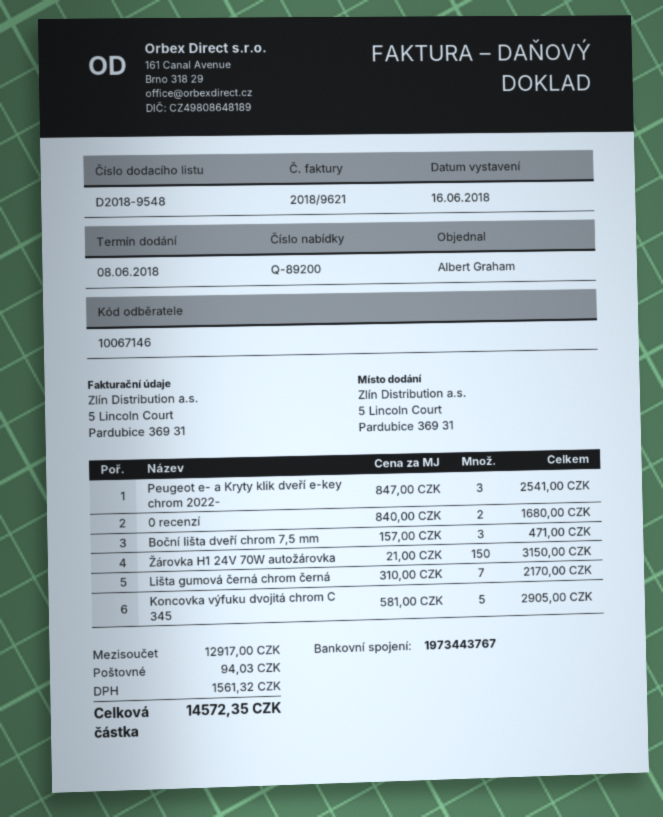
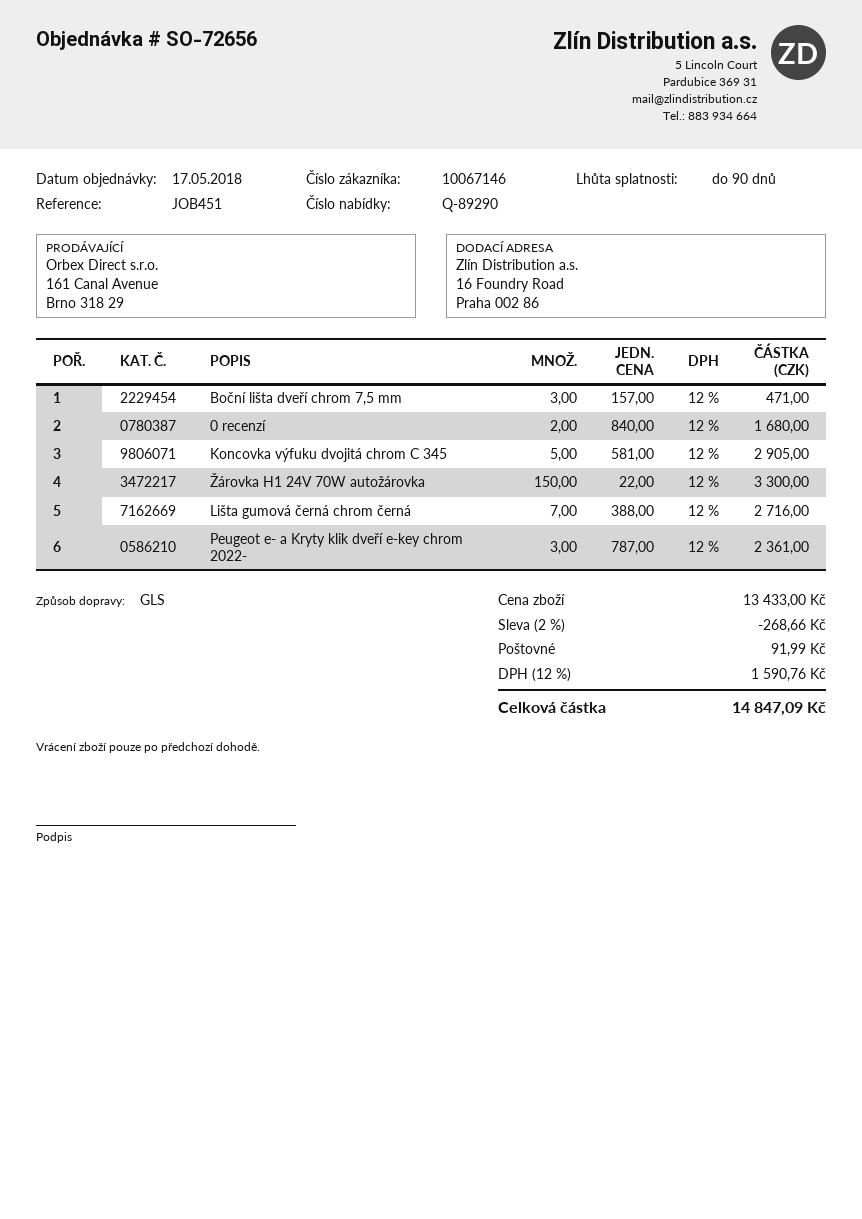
quote number: Q-89200 -> Q-89290
ship to: 5 Lincoln Court, Pardubice 369 31 -> 16 Foundry Road, Praha 002 86
Peugeot e- a Kryty klik dveří e-key chrom 2022-: 3 x 847.00 = 2541.00 -> 3 x 787.00 = 2361.00
Žárovka H1 24V 70W autožárovka: 150 x 21.00 = 3150.00 -> 150 x 22.00 = 3300.00
Lišta gumová černá chrom černá: 7 x 310.00 = 2170.00 -> 7 x 388.00 = 2716.00
subtotal: 12917.00 -> 13433.00
discount: none -> 2% = 268.66
shipping: 94.03 -> 91.99
tax: 1561.32 -> 1590.76
total: 14572.35 -> 14847.09

